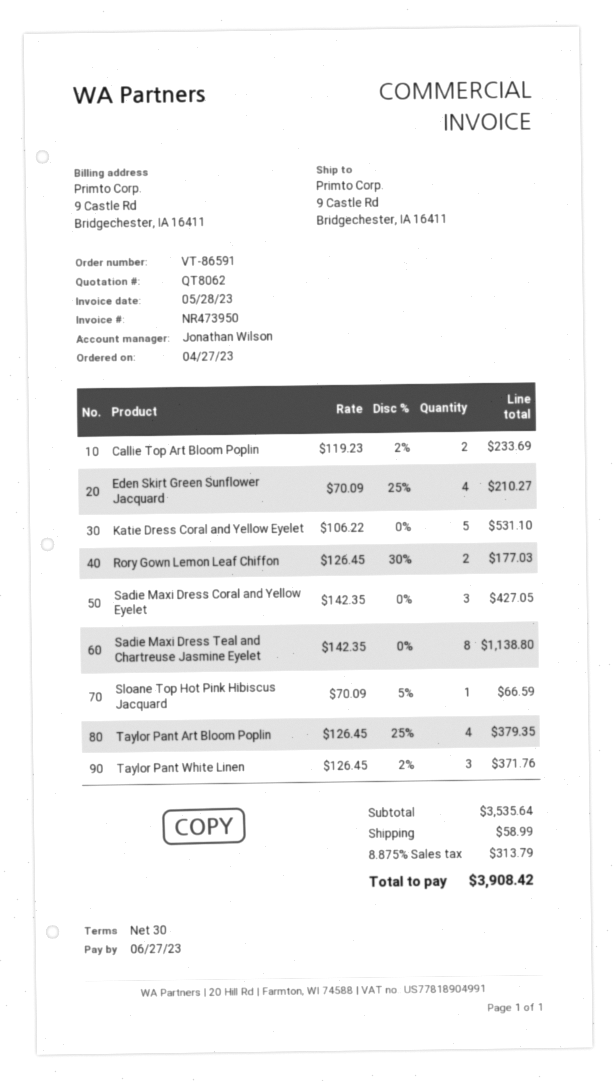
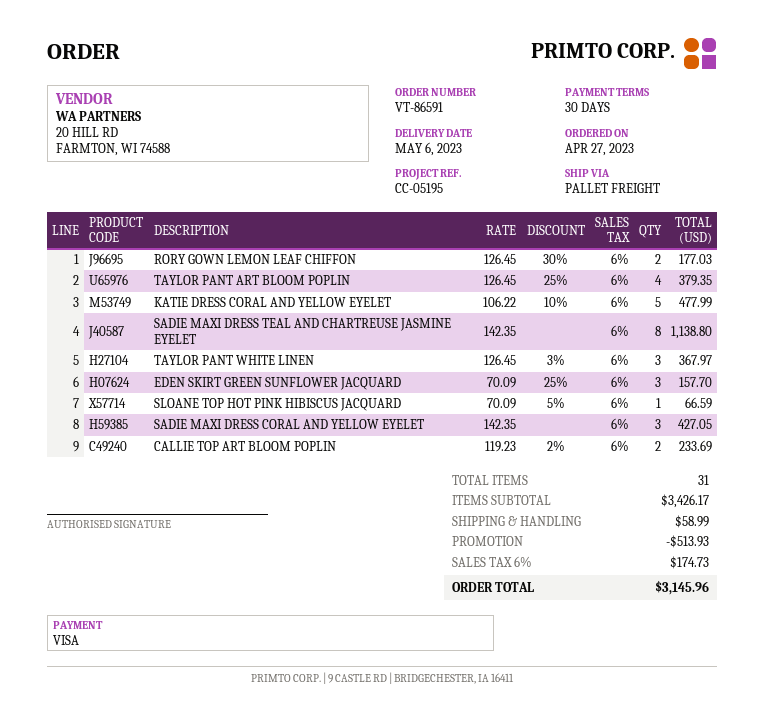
Eden Skirt Green Sunflower Jacquard: 4 x 70.09 - 25% = 210.27 -> 3 x 70.09 - 25% = 157.70
Katie Dress Coral and Yellow Eyelet: 5 x 106.22 = 531.10 -> 5 x 106.22 - 10% = 477.99
Taylor Pant White Linen: 3 x 126.45 - 2% = 371.76 -> 3 x 126.45 - 3% = 367.97
subtotal: 3535.64 -> 3426.17
discount: none -> 513.93
tax: 8.875% = 313.79 -> 6% = 174.73
total: 3908.42 -> 3145.96

